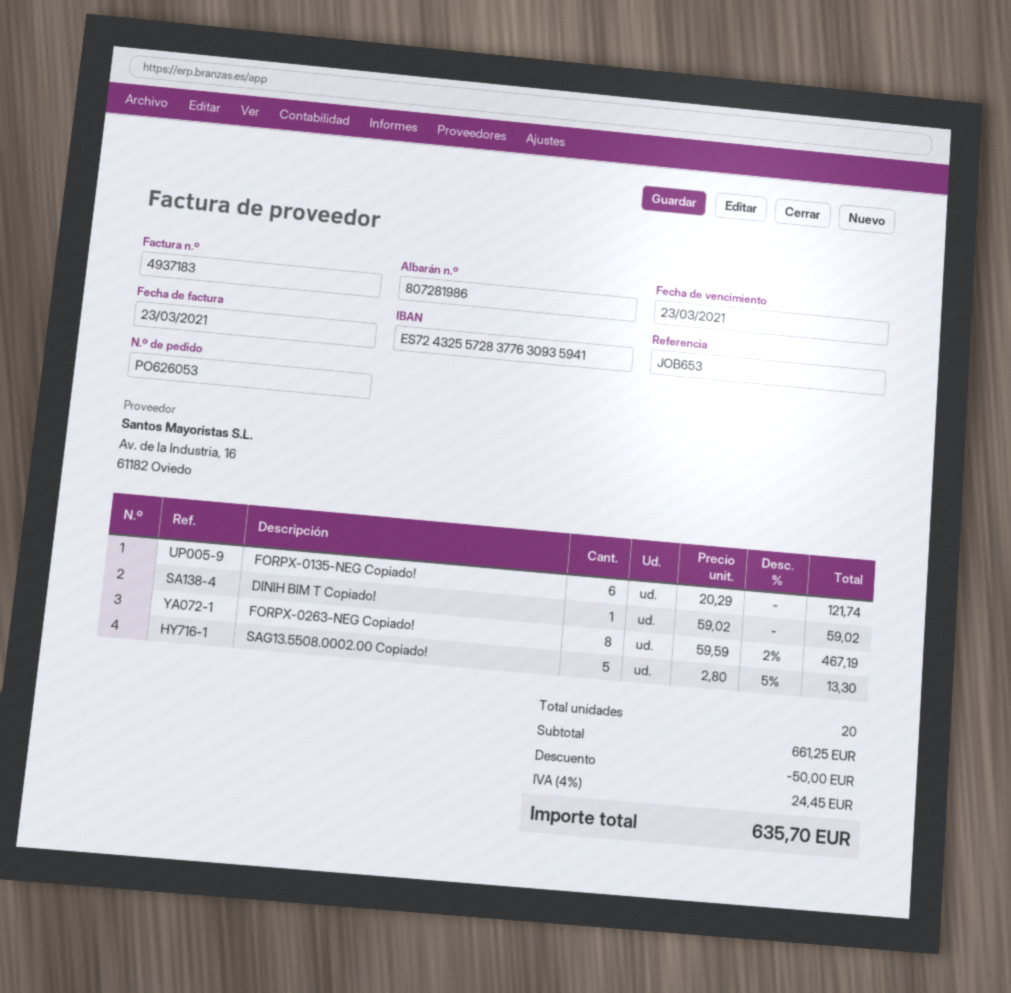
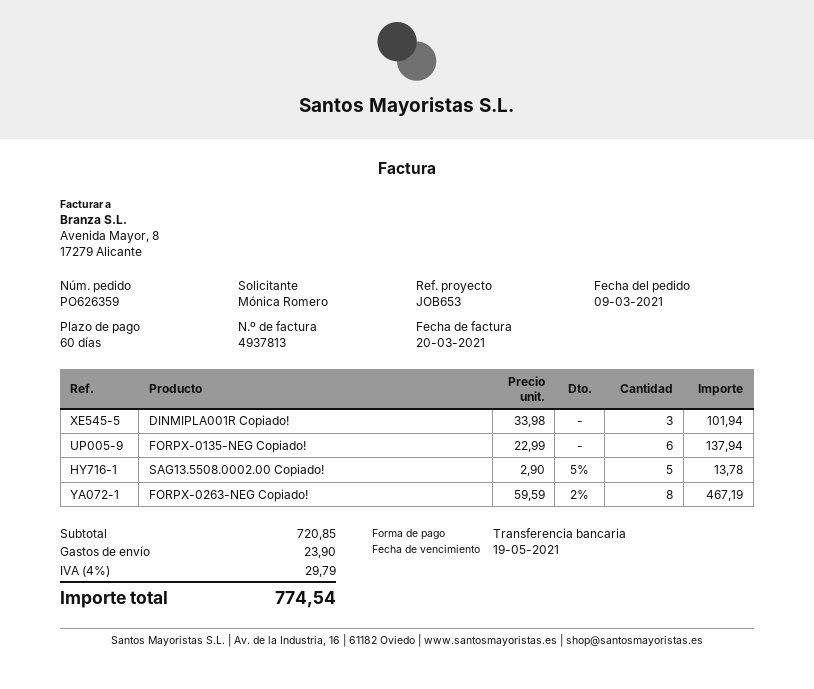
order number: PO626053 -> PO626359
invoice number: 4937183 -> 4937813
invoice date: 2021-03-23 -> 2021-03-20
due date: 2021-03-23 -> 2021-05-19
FORPX-0135-NEG Copiado!: 6 x 20.29 = 121.74 -> 6 x 22.99 = 137.94
DINIH BIM T Copiado!: 1 x 59.02 = 59.02 -> none
SAG13.5508.0002.00 Copiado!: 5 x 2.80 - 5% = 13.30 -> 5 x 2.90 - 5% = 13.78
DINMIPLA001R Copiado!: none -> 3 x 33.98 = 101.94
subtotal: 661.25 -> 720.85
discount: 50.00 -> none
shipping: none -> 23.90
tax: 4% = 24.45 -> 4% = 29.79
total: 635.70 -> 774.54

